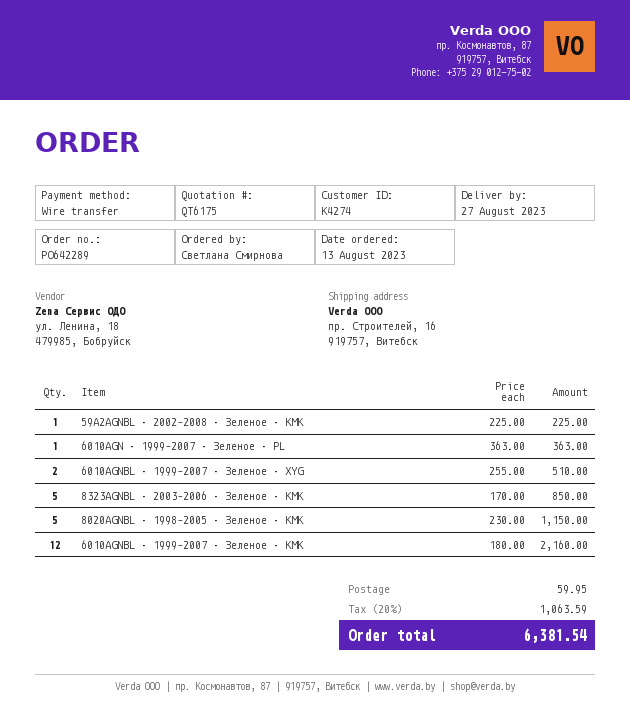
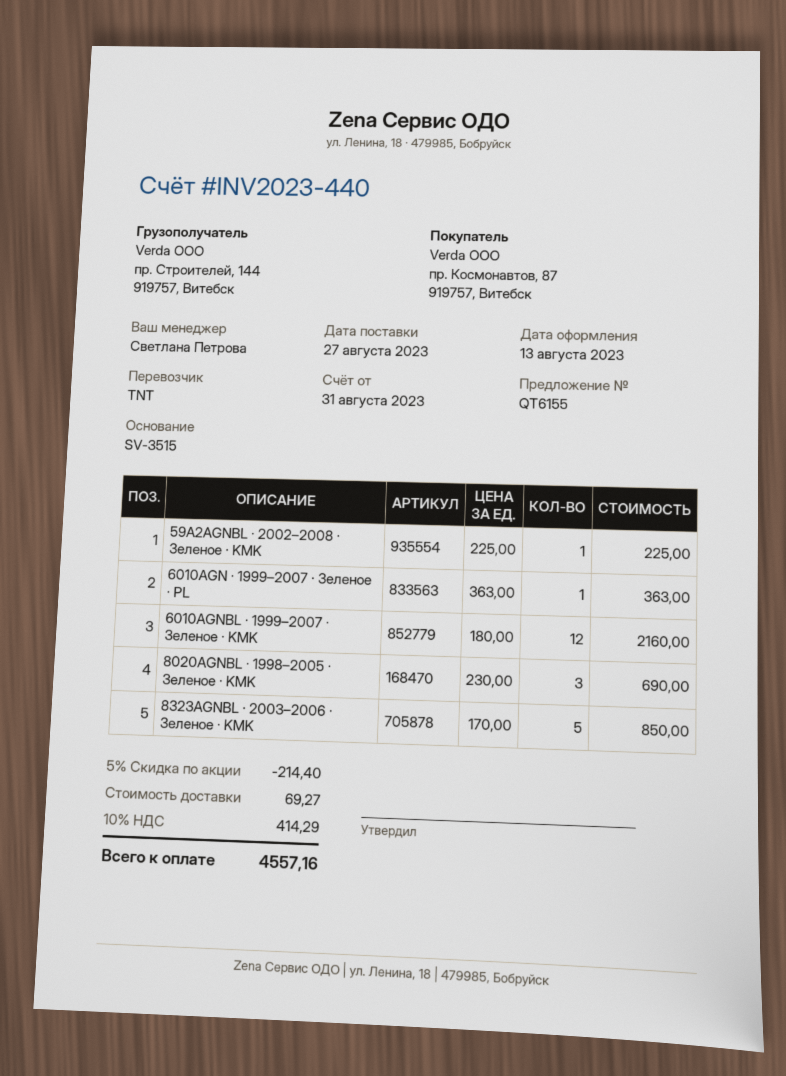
quote number: QT6175 -> QT6155
ship to: пр. Строителей, 16, 919757, Витебск -> пр. Строителей, 144, 919757, Витебск
6010AGNBL · 1999–2007 · Зеленое · XYG: 2 x 255.00 = 510.00 -> none
8020AGNBL · 1998–2005 · Зеленое · KMK: 5 x 230.00 = 1150.00 -> 3 x 230.00 = 690.00
discount: none -> 5% = 214.40
shipping: 59.95 -> 69.27
tax: 20% = 1063.59 -> 10% = 414.29
total: 6381.54 -> 4557.16

